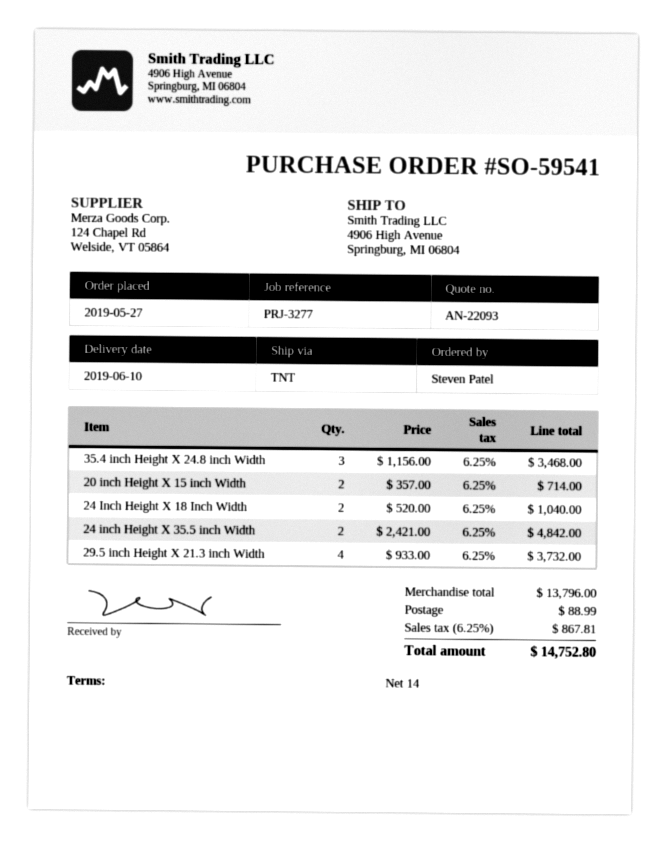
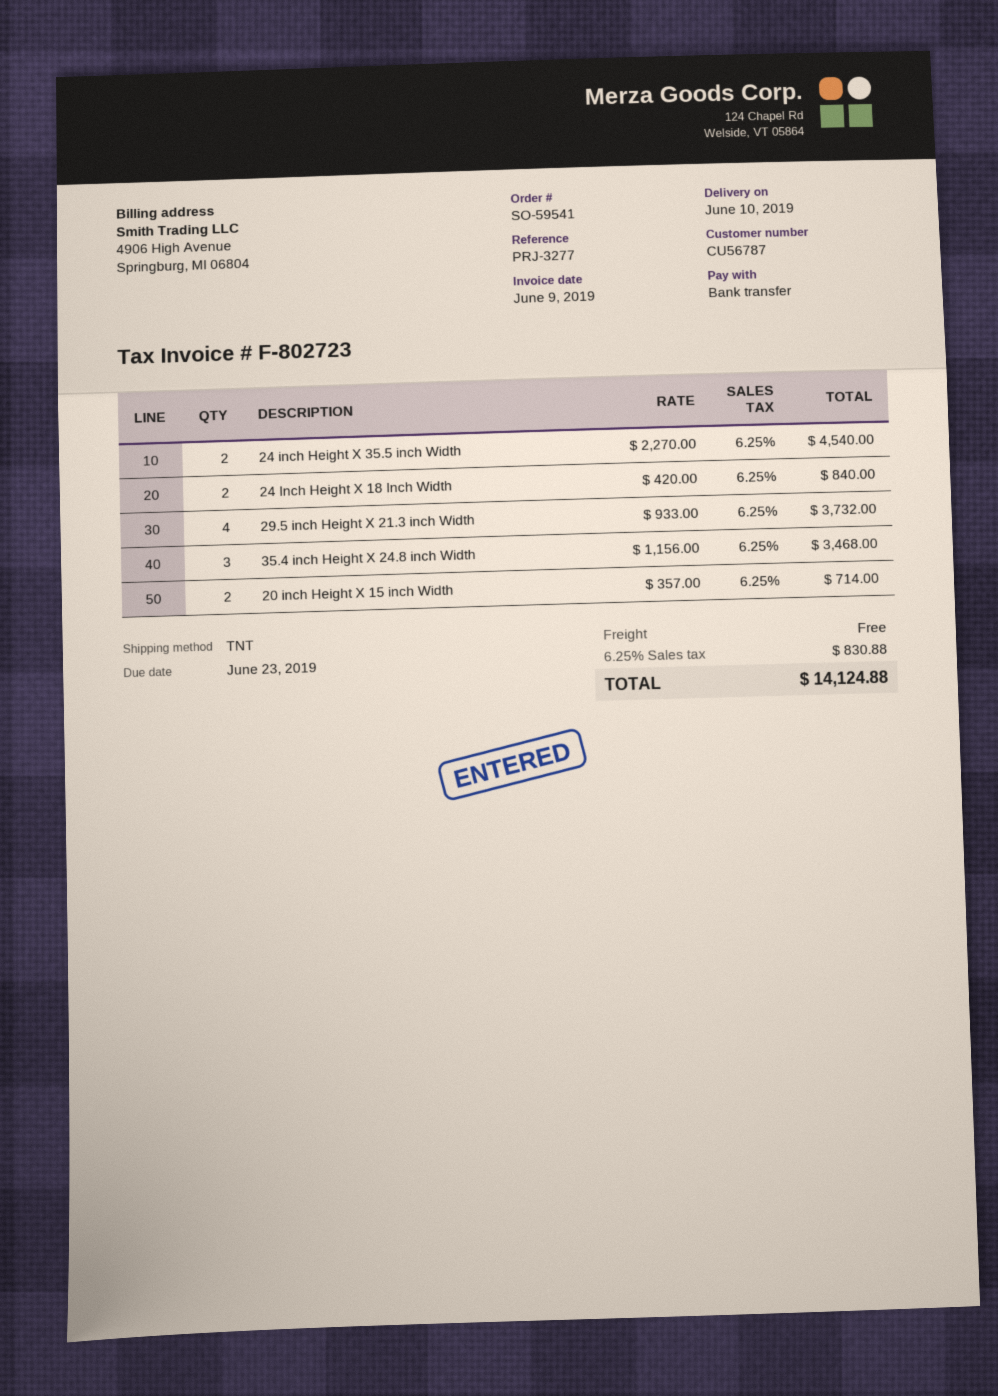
24 Inch Height X 18 Inch Width: 2 x 520.00 = 1040.00 -> 2 x 420.00 = 840.00
24 inch Height X 35.5 inch Width: 2 x 2421.00 = 4842.00 -> 2 x 2270.00 = 4540.00
shipping: 88.99 -> 0.00
tax: 6.25% = 867.81 -> 6.25% = 830.88
total: 14752.80 -> 14124.88

